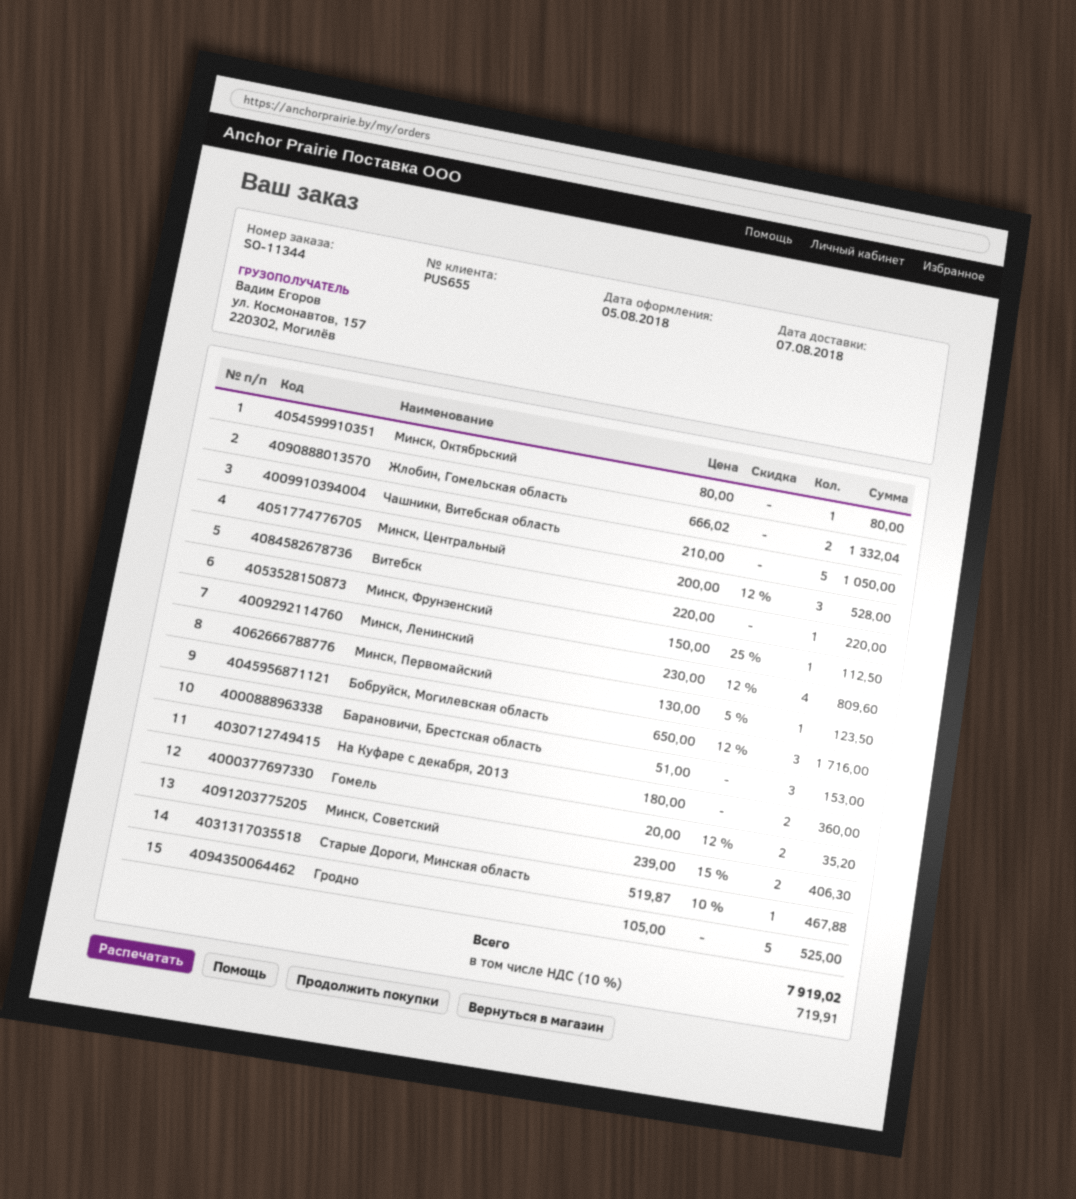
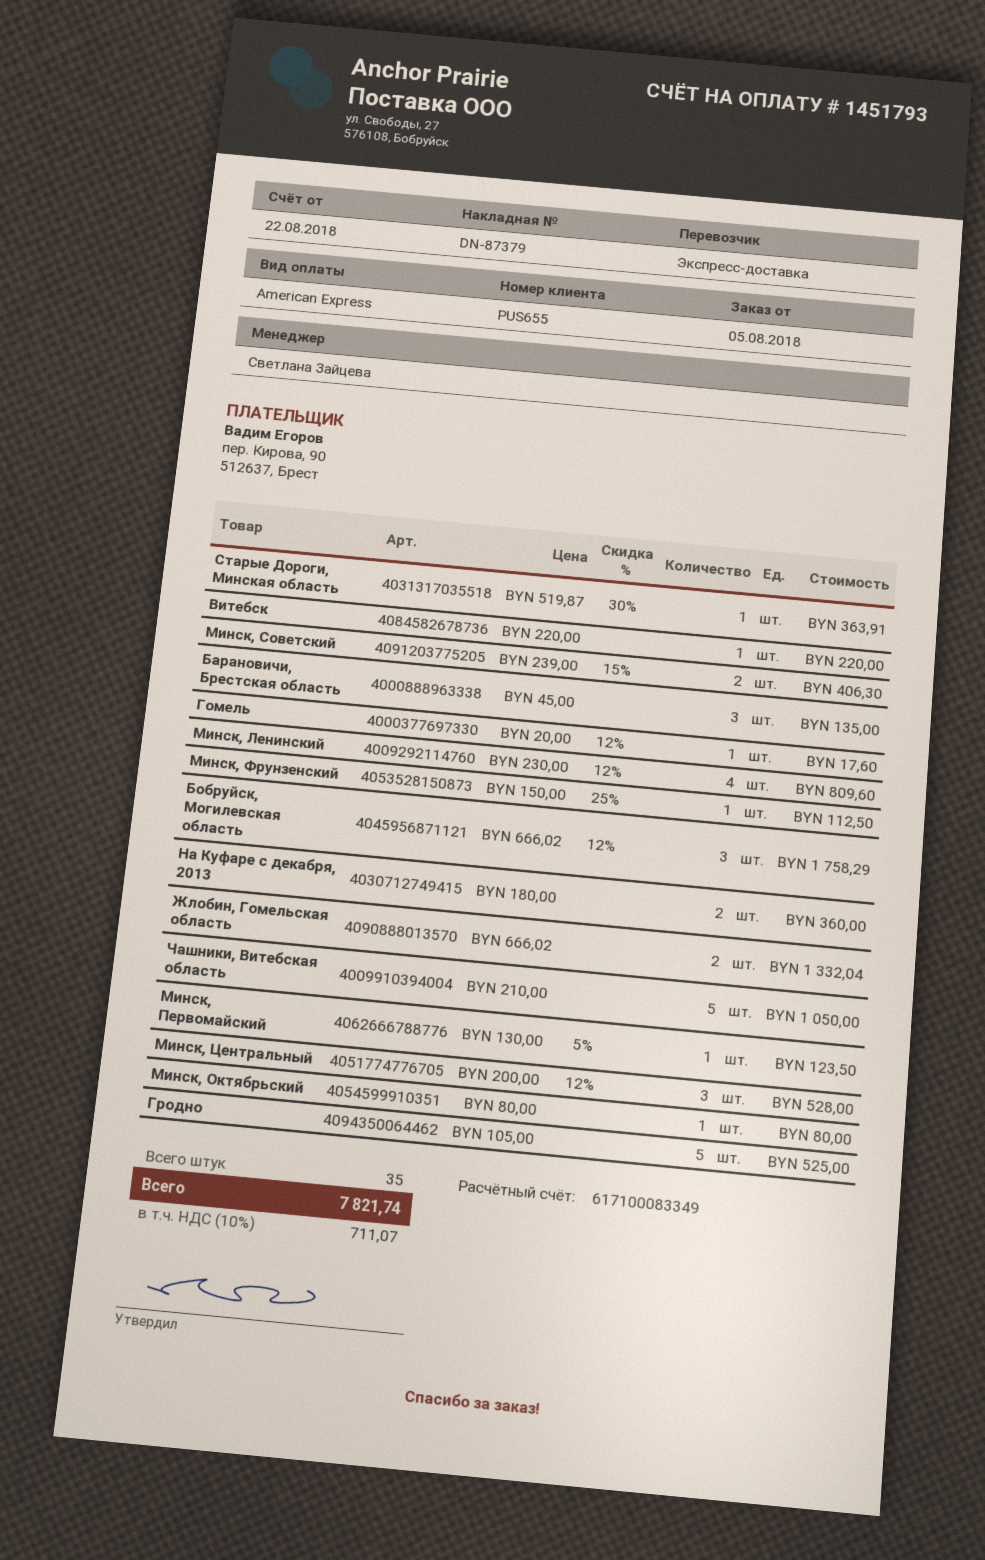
Бобруйск, Могилевская область: 3 x 650.00 - 12% = 1716.00 -> 3 x 666.02 - 12% = 1758.29
Барановичи, Брестская область: 3 x 51.00 = 153.00 -> 3 x 45.00 = 135.00
Гомель: 2 x 20.00 - 12% = 35.20 -> 1 x 20.00 - 12% = 17.60
Старые Дороги, Минская область: 1 x 519.87 - 10% = 467.88 -> 1 x 519.87 - 30% = 363.91
tax: 10% = 719.91 -> 10% = 711.07
total: 7919.02 -> 7821.74

